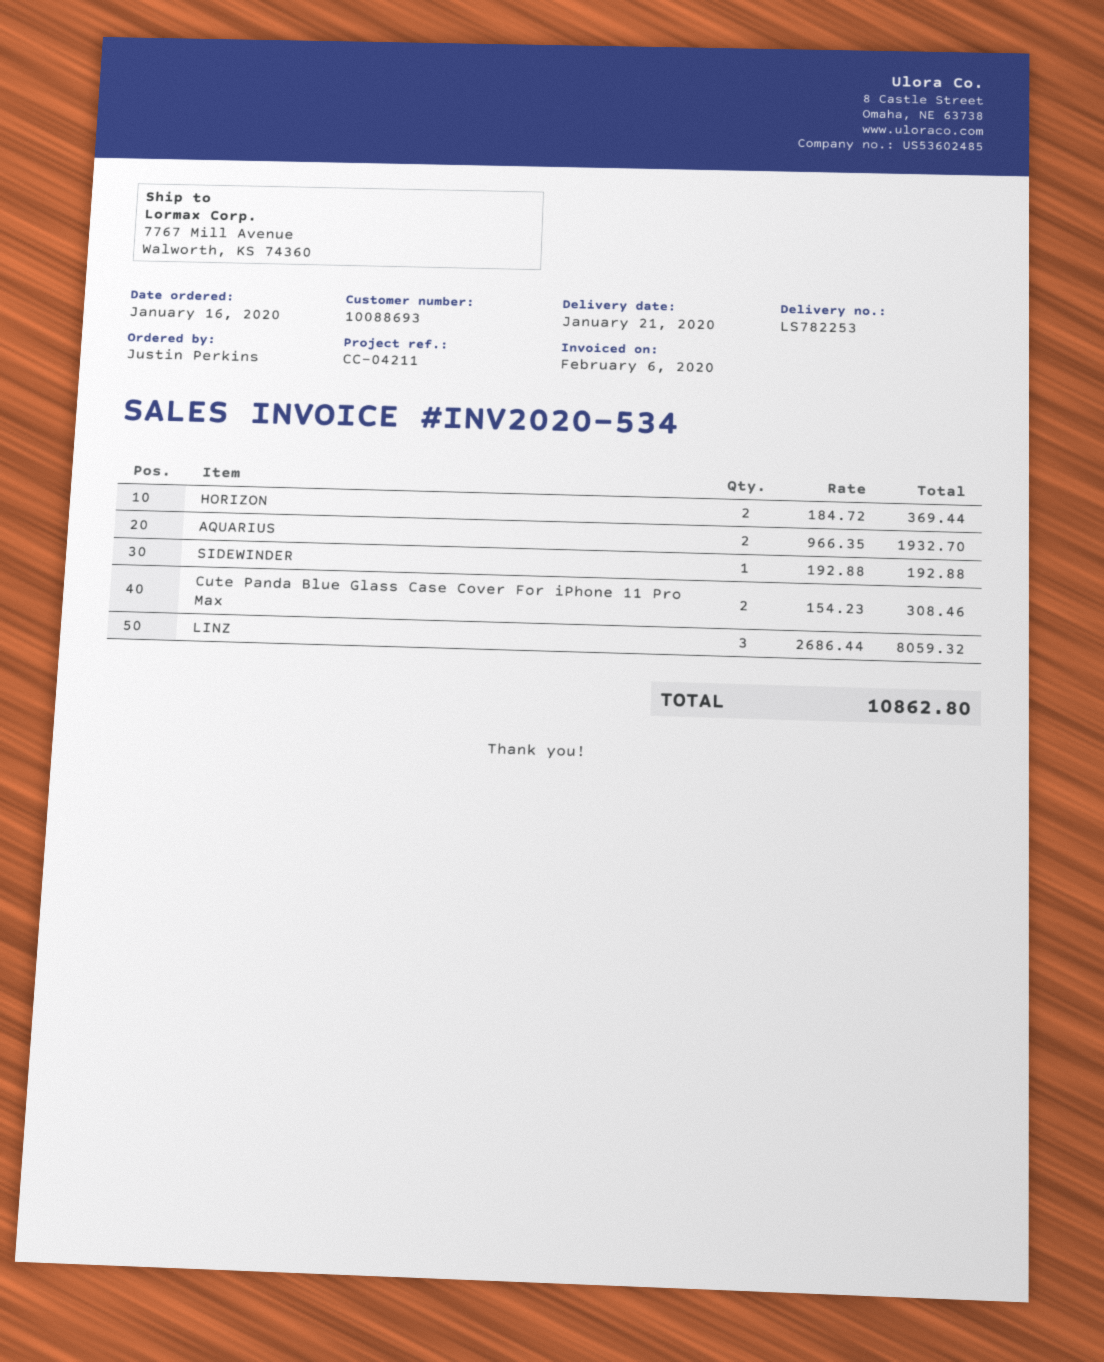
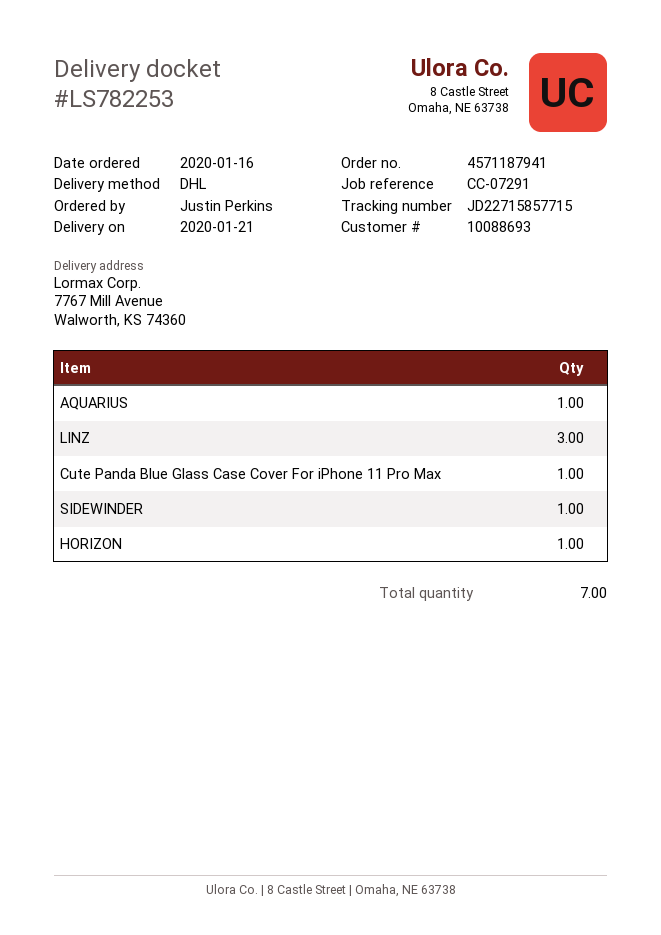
reference: CC-04211 -> CC-07291
HORIZON: 2 -> 1
AQUARIUS: 2 -> 1
Cute Panda Blue Glass Case Cover For iPhone 11 Pro Max: 2 -> 1

